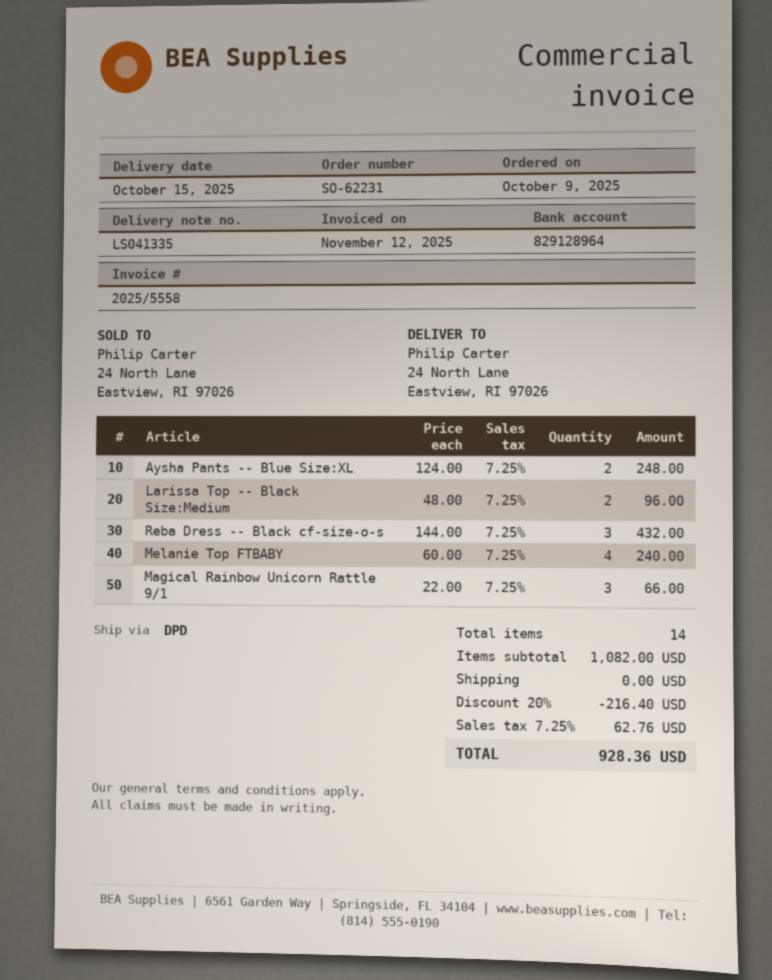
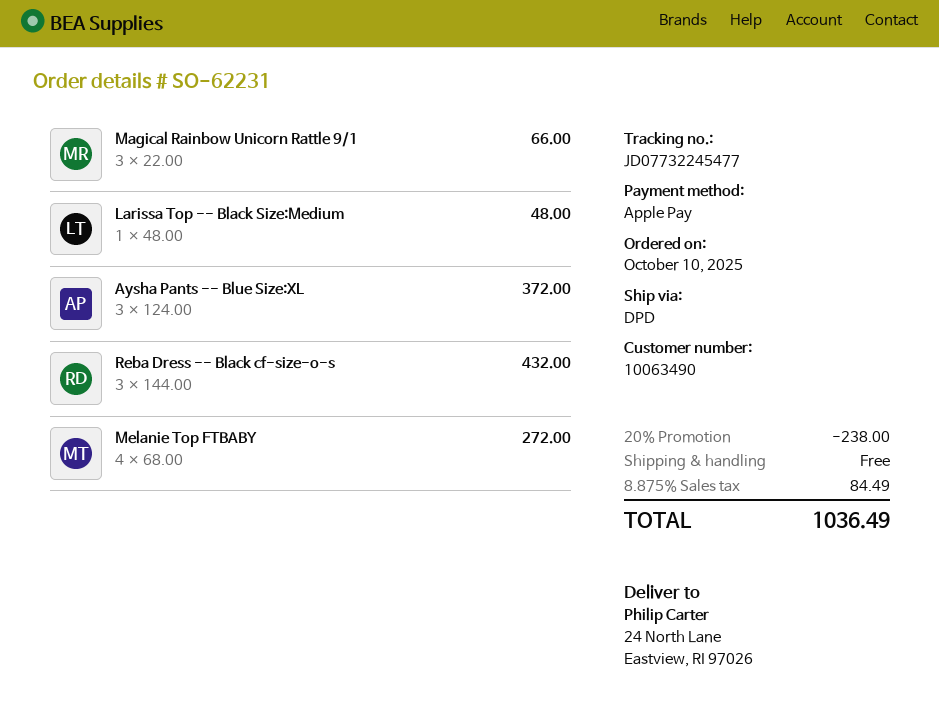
order date: 2025-10-09 -> 2025-10-10
Aysha Pants -- Blue Size:XL: 2 x 124.00 = 248.00 -> 3 x 124.00 = 372.00
Larissa Top -- Black Size:Medium: 2 x 48.00 = 96.00 -> 1 x 48.00 = 48.00
Melanie Top FTBABY: 4 x 60.00 = 240.00 -> 4 x 68.00 = 272.00
discount: 20% = 216.40 -> 20% = 238.00
tax: 7.25% = 62.76 -> 8.875% = 84.49
total: 928.36 -> 1036.49

